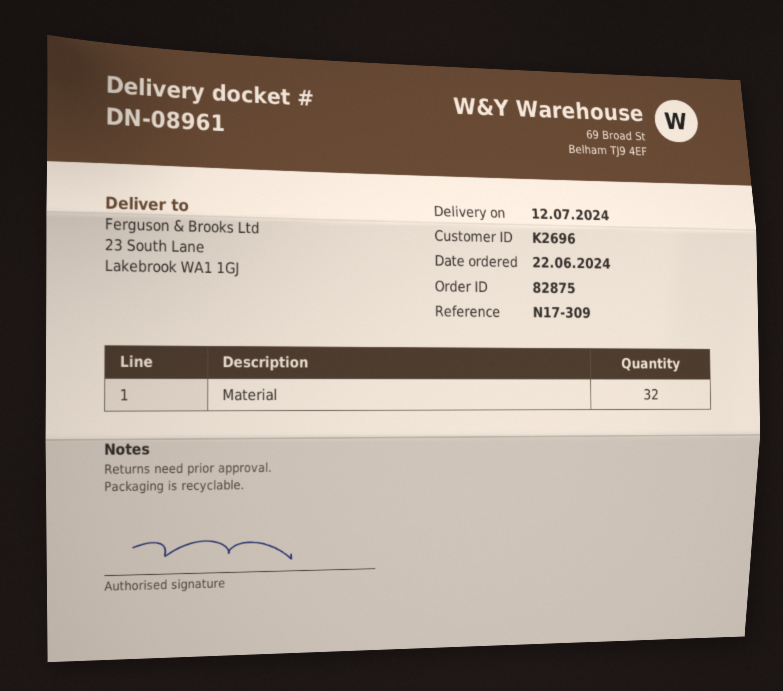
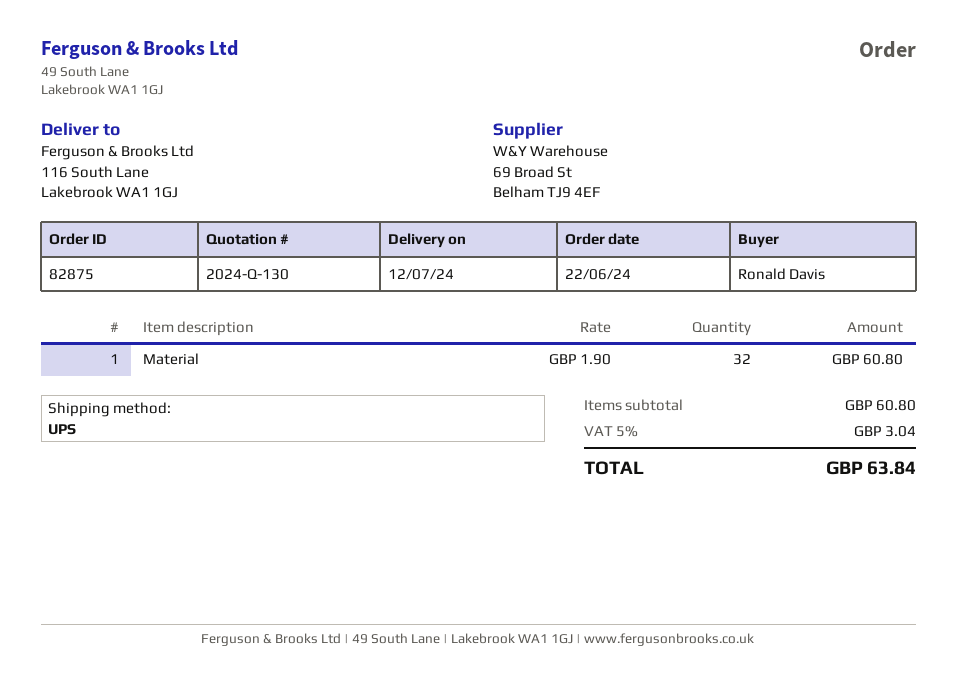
ship to: 23 South Lane, Lakebrook WA1 1GJ -> 116 South Lane, Lakebrook WA1 1GJ

